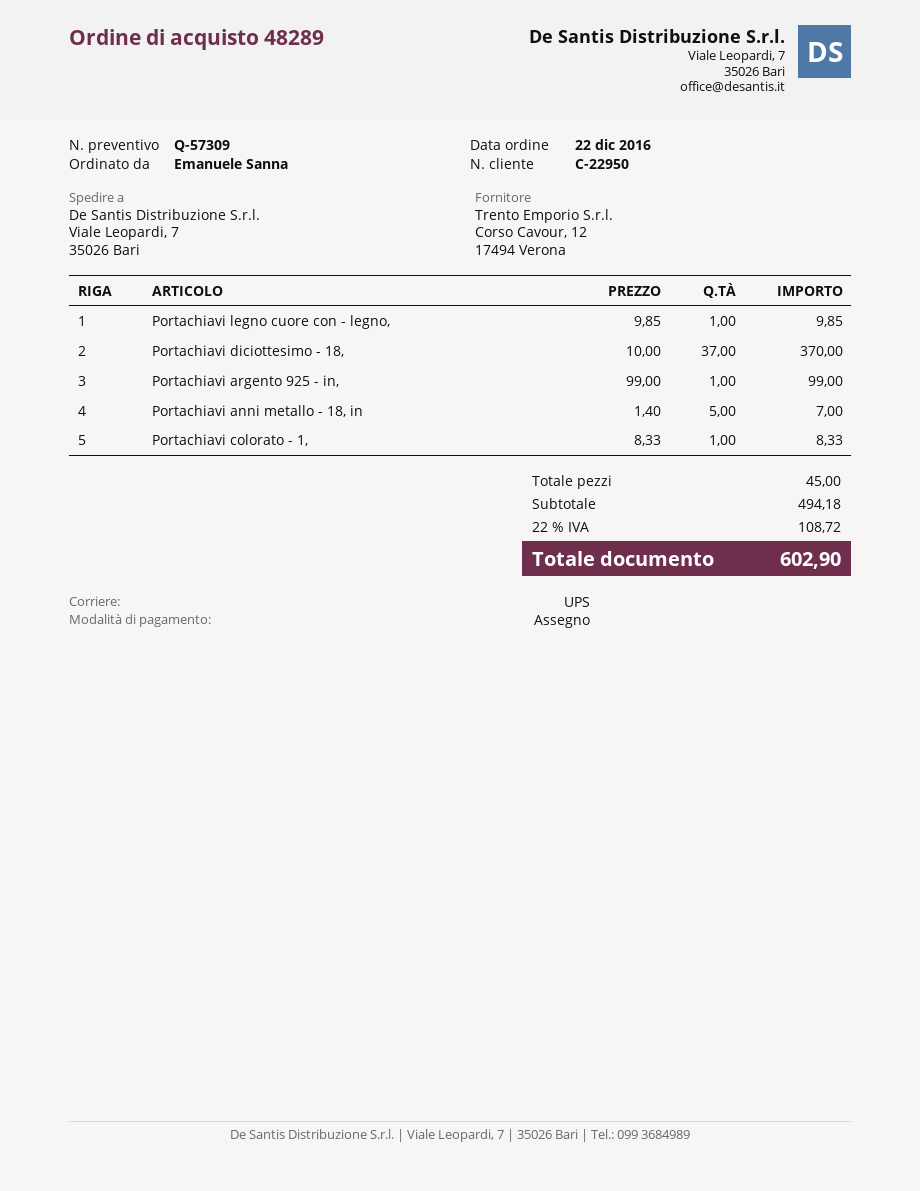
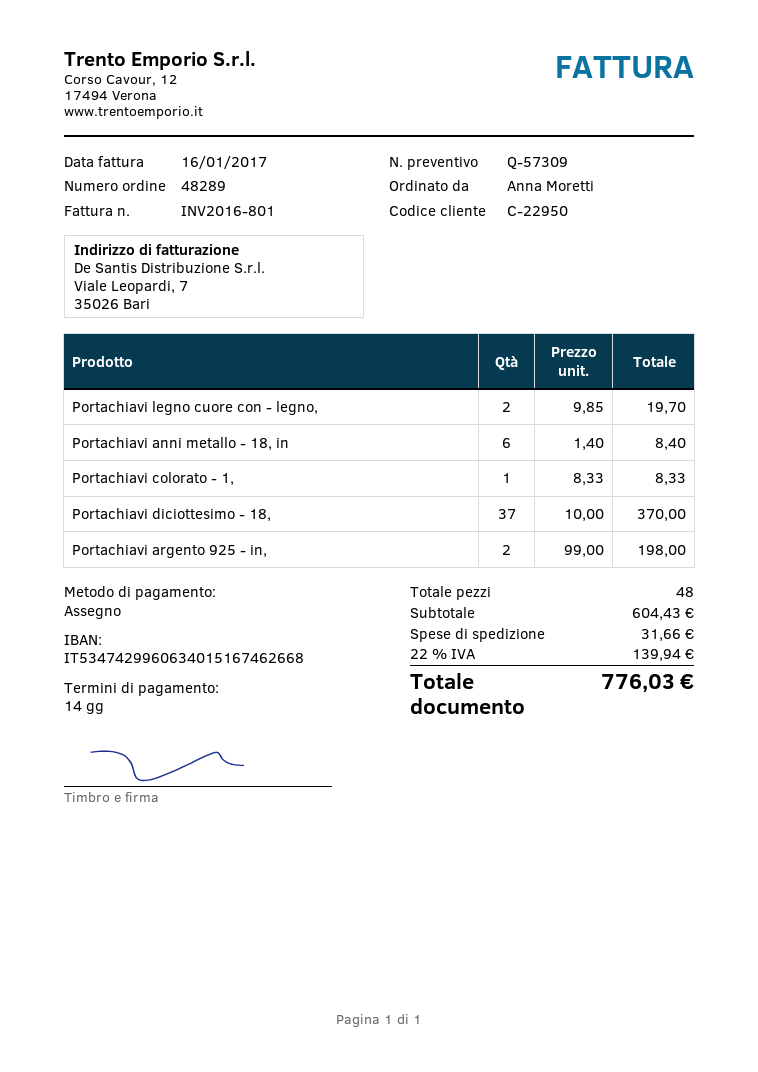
ordered by: Emanuele Sanna -> Anna Moretti
Portachiavi legno cuore con - legno,: 1 x 9.85 = 9.85 -> 2 x 9.85 = 19.70
Portachiavi argento 925 - in,: 1 x 99.00 = 99.00 -> 2 x 99.00 = 198.00
Portachiavi anni metallo - 18, in: 5 x 1.40 = 7.00 -> 6 x 1.40 = 8.40
total quantity: 45 -> 48
subtotal: 494.18 -> 604.43
shipping: none -> 31.66
tax: 22% = 108.72 -> 22% = 139.94
total: 602.90 -> 776.03

